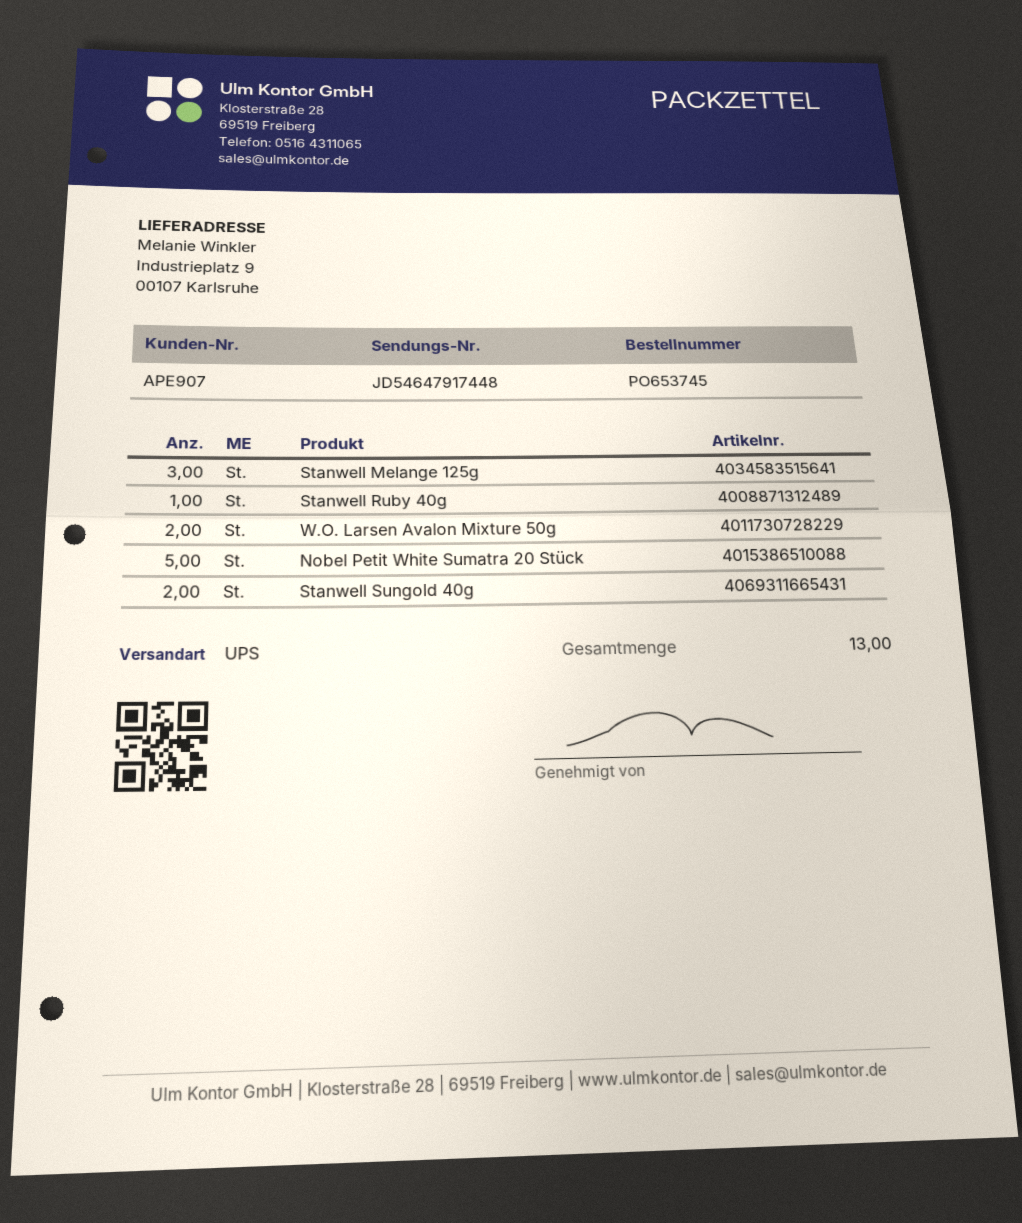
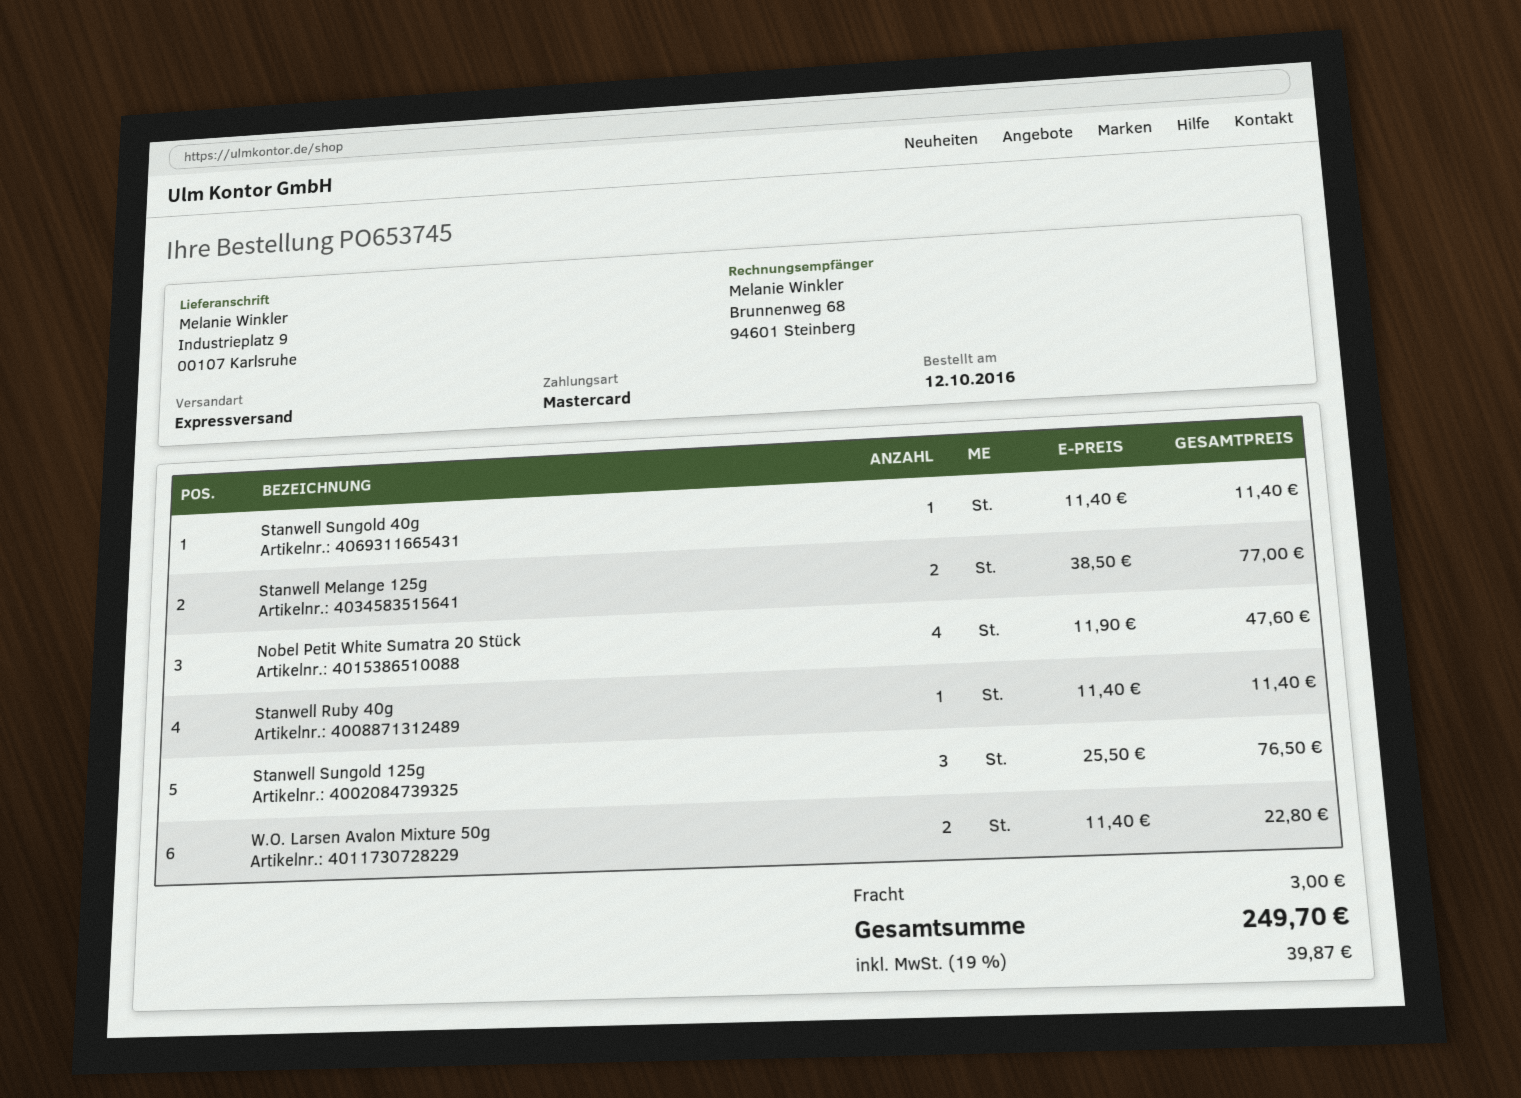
shipping method: UPS -> express
Stanwell Melange 125g: 3 -> 2
Nobel Petit White Sumatra 20 Stück: 5 -> 4
Stanwell Sungold 40g: 2 -> 1
Stanwell Sungold 125g: none -> 3

